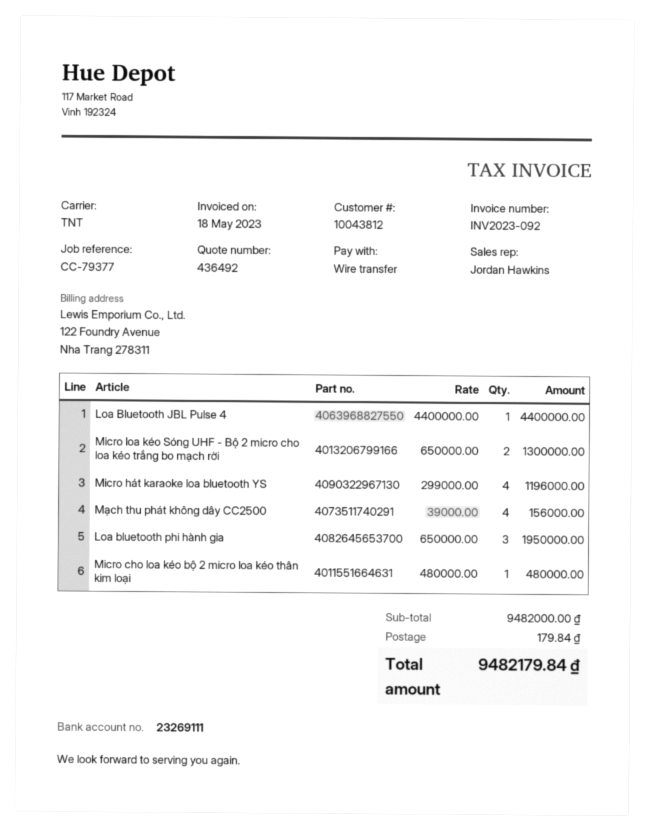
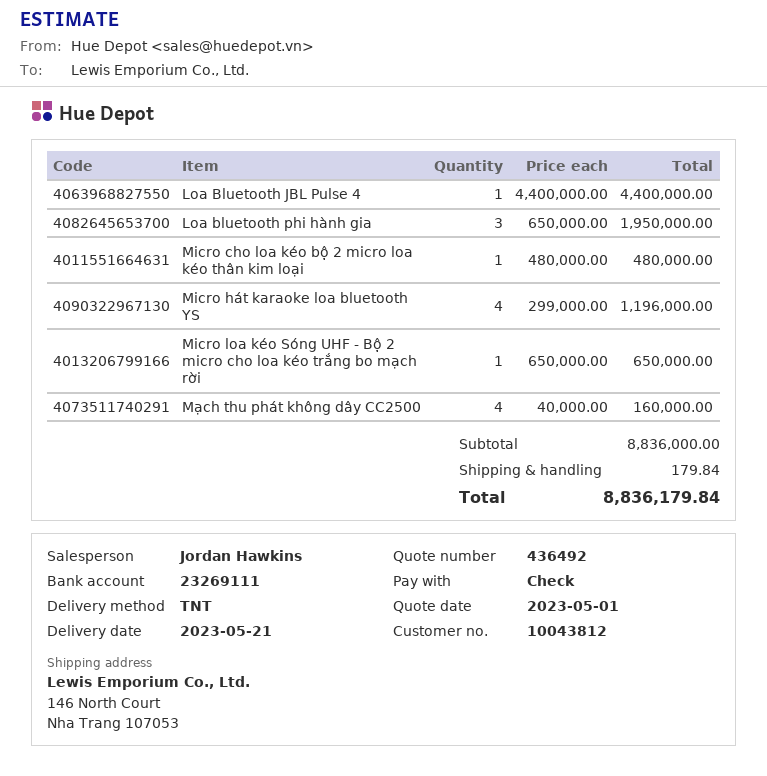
payment method: bank transfer -> cheque
Micro loa kéo Sóng UHF - Bộ 2 micro cho loa kéo trắng bo mạch rời: 2 x 650000.00 = 1300000.00 -> 1 x 650000.00 = 650000.00
Mạch thu phát không dây CC2500: 4 x 39000.00 = 156000.00 -> 4 x 40000.00 = 160000.00
subtotal: 9482000.00 -> 8836000.00
total: 9482179.84 -> 8836179.84

